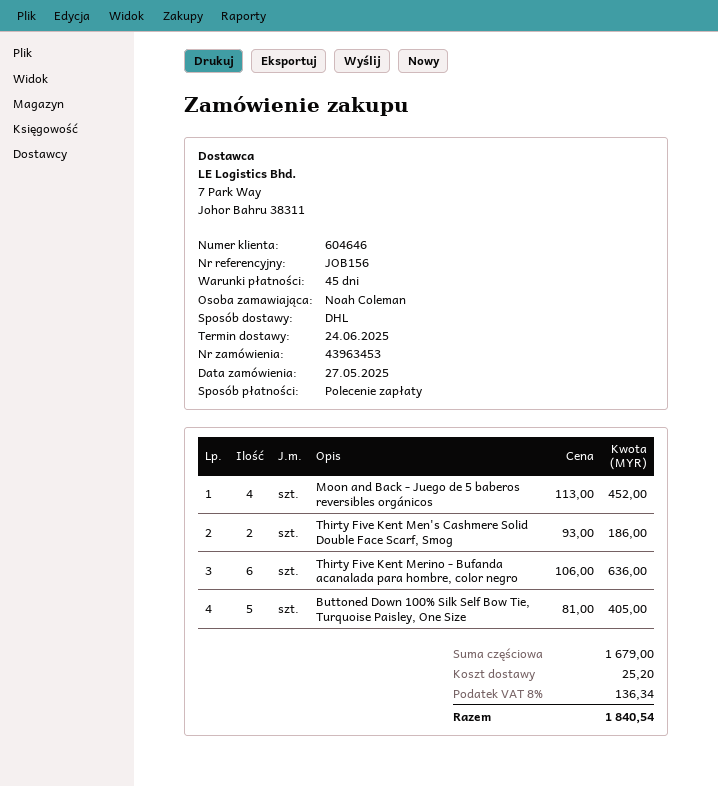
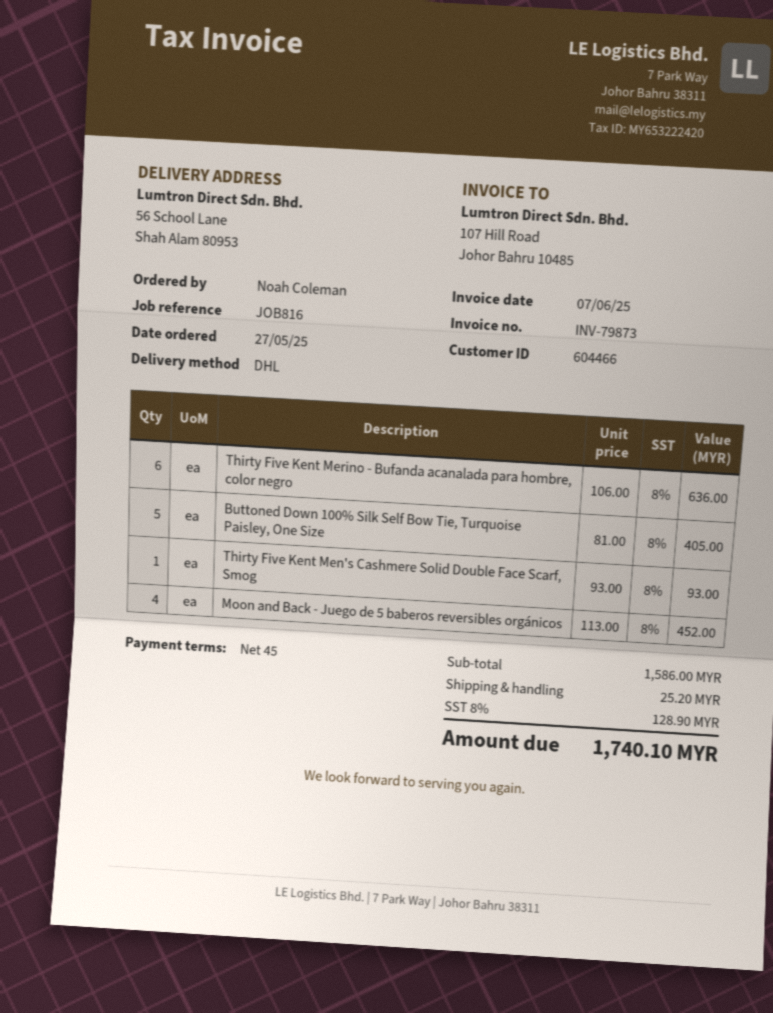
customer number: 604646 -> 604466
reference: JOB156 -> JOB816
Thirty Five Kent Men's Cashmere Solid Double Face Scarf, Smog: 2 x 93.00 = 186.00 -> 1 x 93.00 = 93.00
subtotal: 1679.00 -> 1586.00
tax: 8% = 136.34 -> 8% = 128.90
total: 1840.54 -> 1740.10

